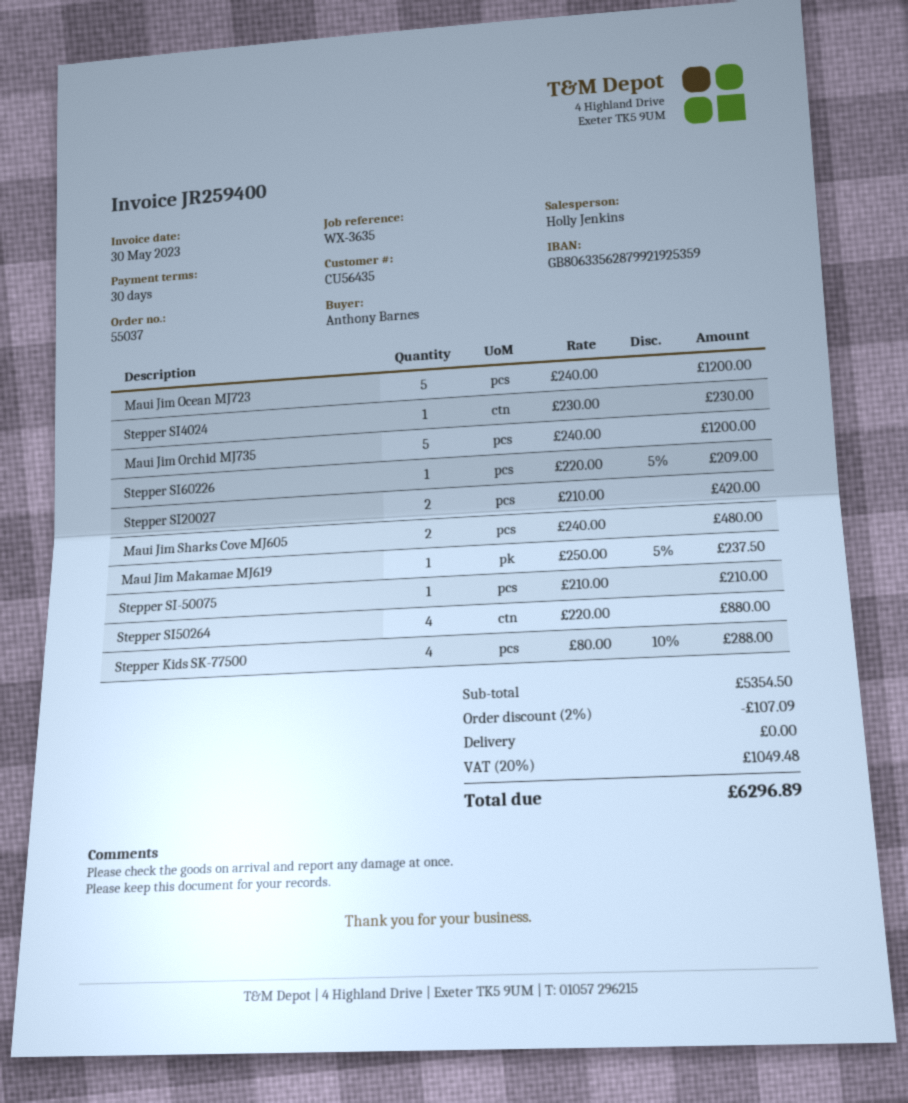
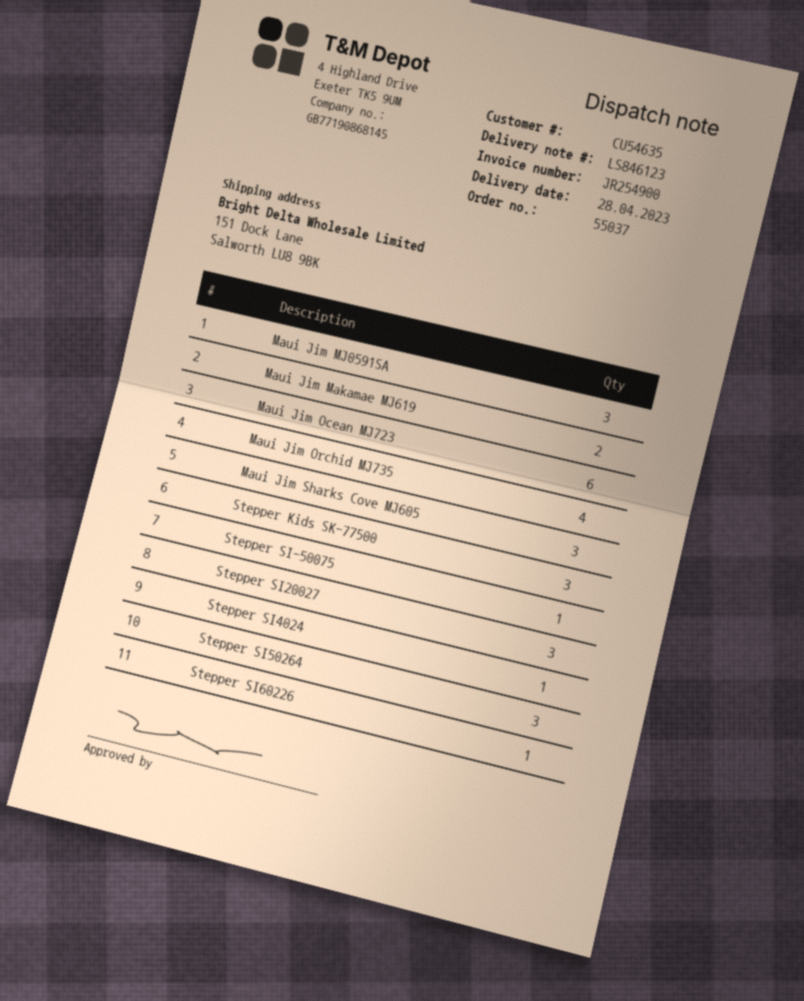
invoice number: JR259400 -> JR254900
customer number: CU56435 -> CU54635
Maui Jim Ocean MJ723: 5 -> 6
Maui Jim Orchid MJ735: 5 -> 4
Stepper SI20027: 2 -> 3
Maui Jim Sharks Cove MJ605: 2 -> 3
Maui Jim Makamae MJ619: 1 -> 2
Stepper SI50264: 4 -> 3
Stepper Kids SK-77500: 4 -> 3
Maui Jim MJ0591SA: none -> 3

